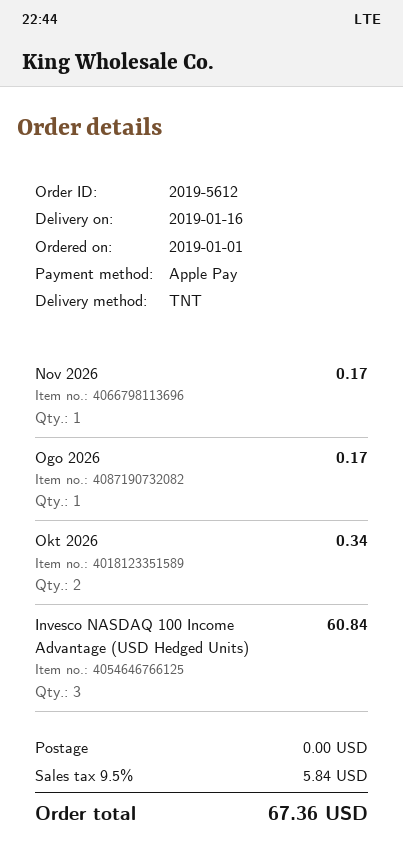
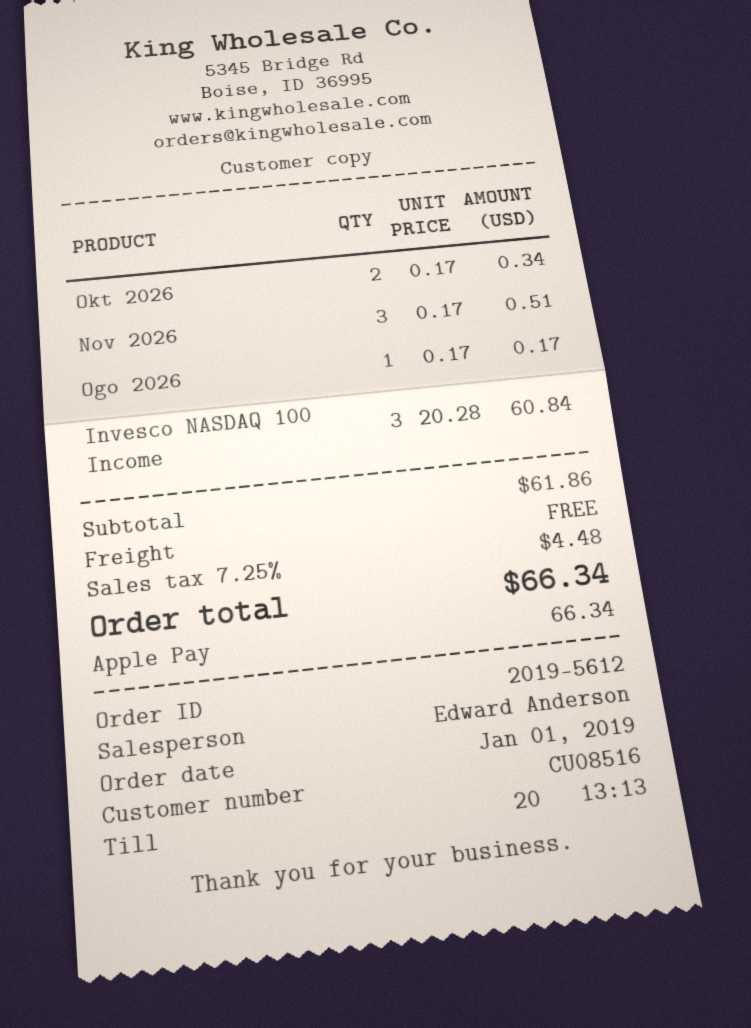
Nov 2026: 1 for 0.17 -> 3 for 0.51
tax: 9.5% = 5.84 -> 7.25% = 4.48
total: 67.36 -> 66.34

